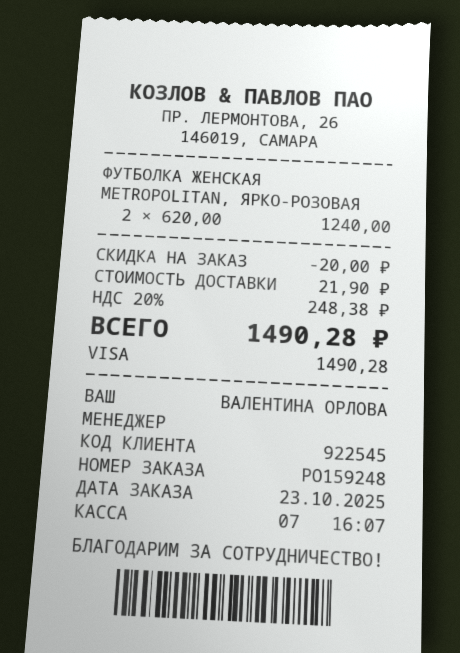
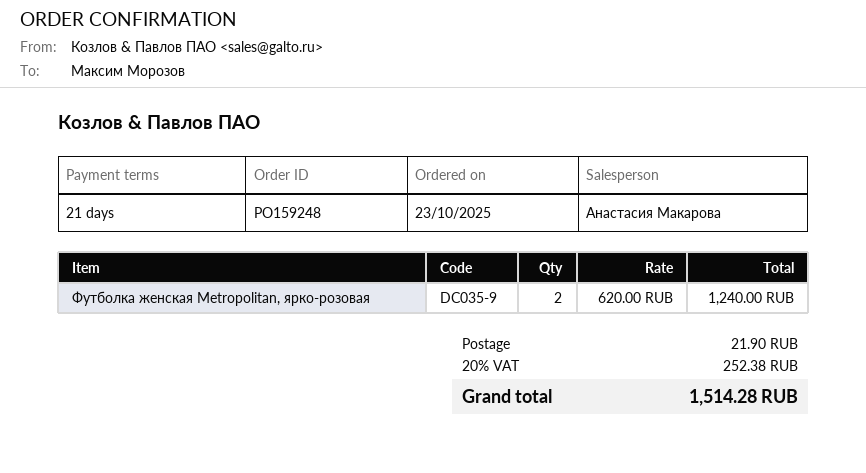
sales rep: ВАЛЕНТИНА ОРЛОВА -> Анастасия Макарова
discount: 20.00 -> none
tax: 20% = 248.38 -> 20% = 252.38
total: 1490.28 -> 1514.28

